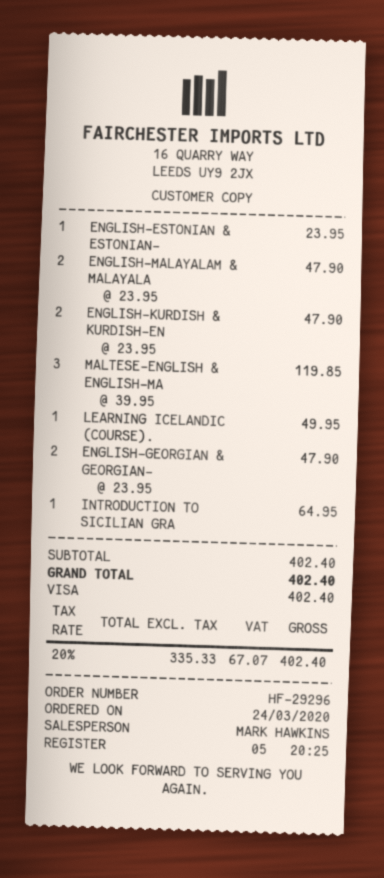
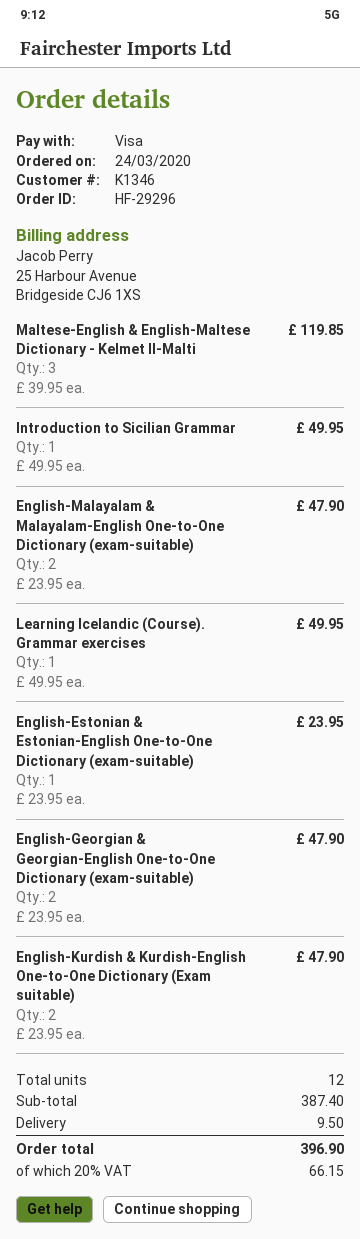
INTRODUCTION TO SICILIAN GRA: 1 x 64.95 = 64.95 -> 1 x 49.95 = 49.95
subtotal: 402.40 -> 387.40
shipping: none -> 9.50
tax: 20% = 67.07 -> 20% = 66.15
total: 402.40 -> 396.90

